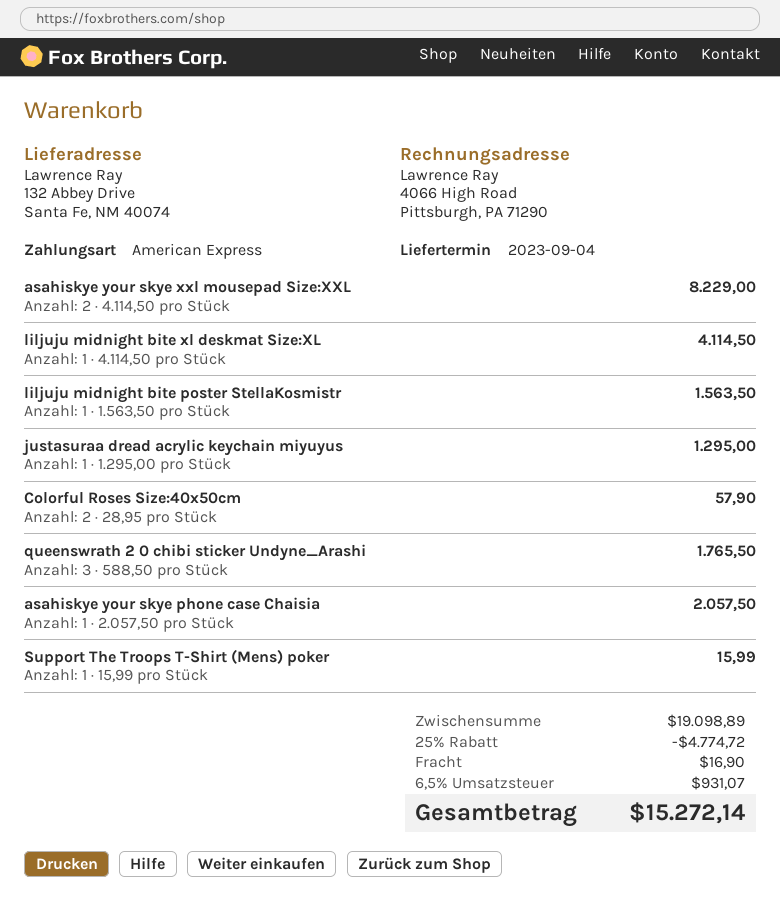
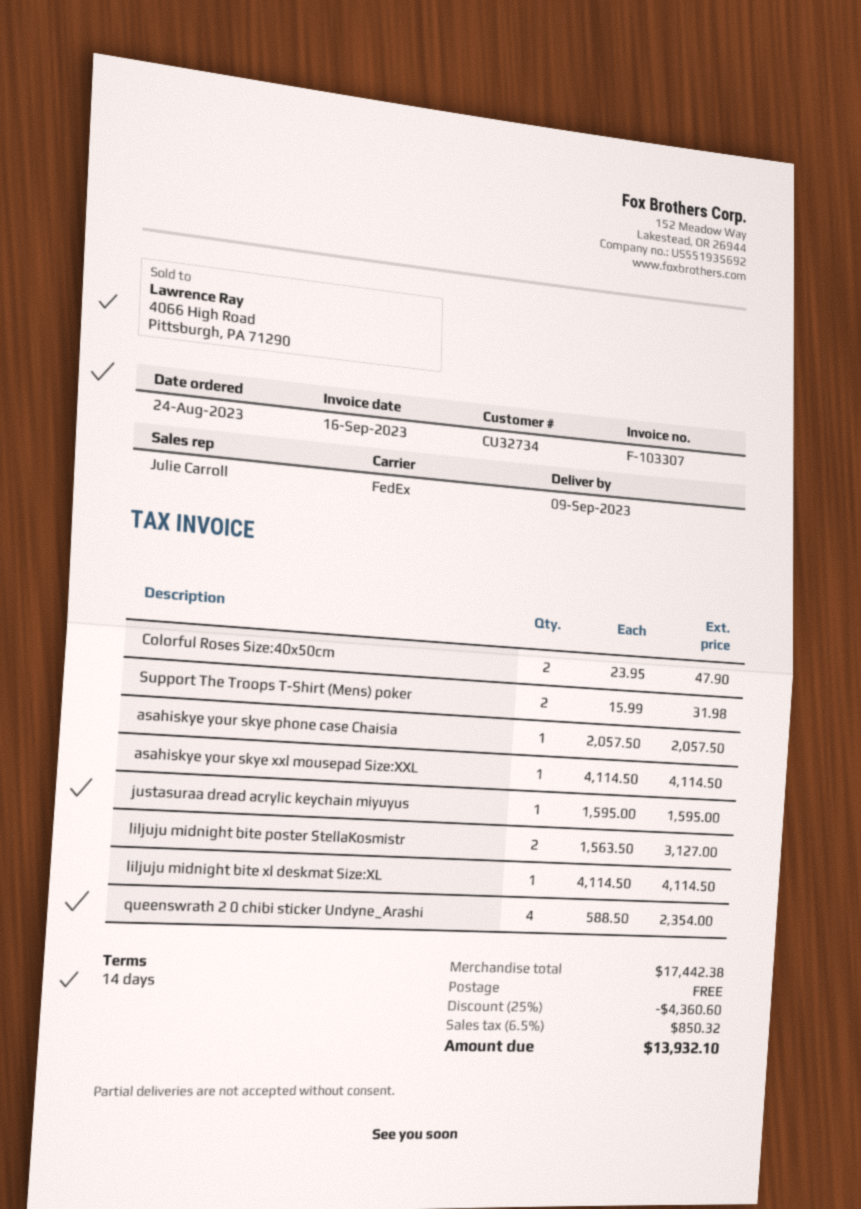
delivery date: 2023-09-04 -> 2023-09-09
asahiskye your skye xxl mousepad Size:XXL: 2 x 4114.50 = 8229.00 -> 1 x 4114.50 = 4114.50
liljuju midnight bite poster StellaKosmistr: 1 x 1563.50 = 1563.50 -> 2 x 1563.50 = 3127.00
justasuraa dread acrylic keychain miyuyus: 1 x 1295.00 = 1295.00 -> 1 x 1595.00 = 1595.00
Colorful Roses Size:40x50cm: 2 x 28.95 = 57.90 -> 2 x 23.95 = 47.90
queenswrath 2 0 chibi sticker Undyne_Arashi: 3 x 588.50 = 1765.50 -> 4 x 588.50 = 2354.00
Support The Troops T-Shirt (Mens) poker: 1 x 15.99 = 15.99 -> 2 x 15.99 = 31.98
subtotal: 19098.89 -> 17442.38
discount: 25% = 4774.72 -> 25% = 4360.60
shipping: 16.90 -> 0.00
tax: 6.5% = 931.07 -> 6.5% = 850.32
total: 15272.14 -> 13932.10

